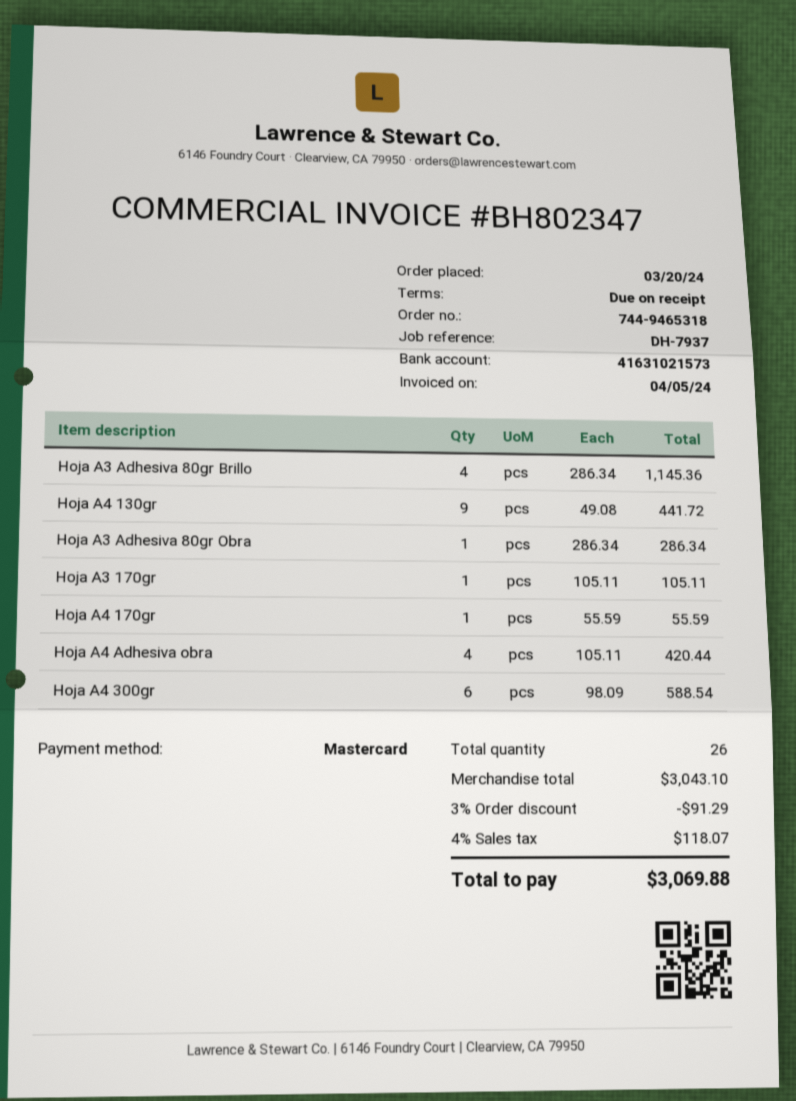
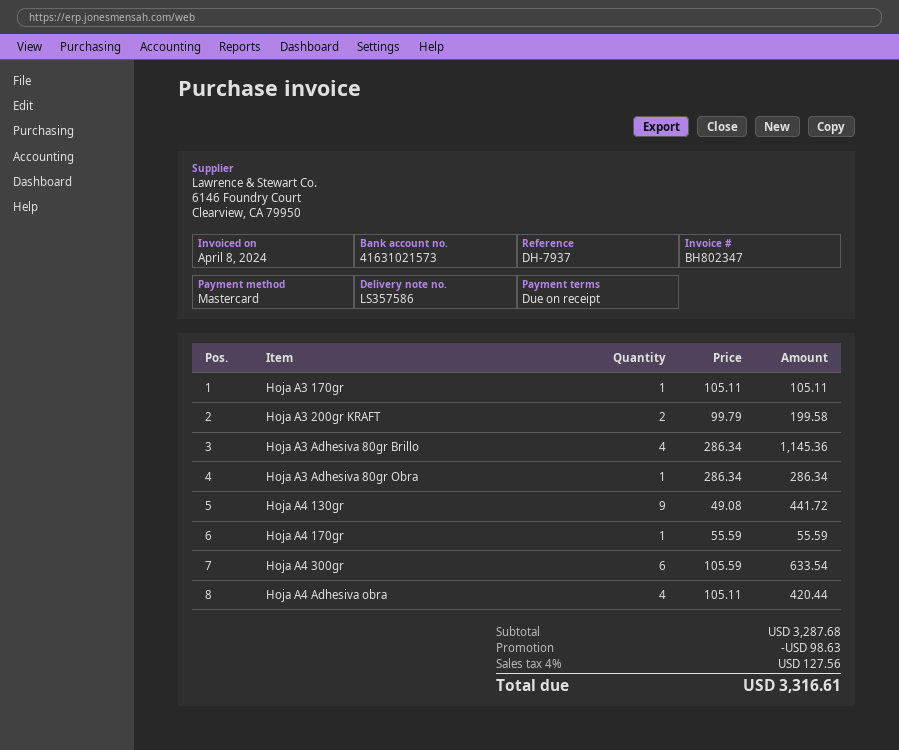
invoice date: 2024-04-05 -> 2024-04-08
Hoja A4 300gr: 6 x 98.09 = 588.54 -> 6 x 105.59 = 633.54
Hoja A3 200gr KRAFT: none -> 2 x 99.79 = 199.58
subtotal: 3043.10 -> 3287.68
discount: 91.29 -> 98.63
tax: 4% = 118.07 -> 4% = 127.56
total: 3069.88 -> 3316.61

